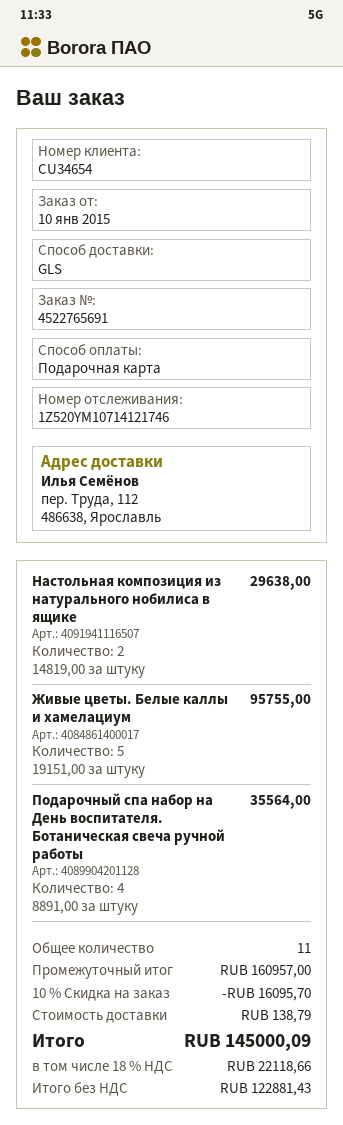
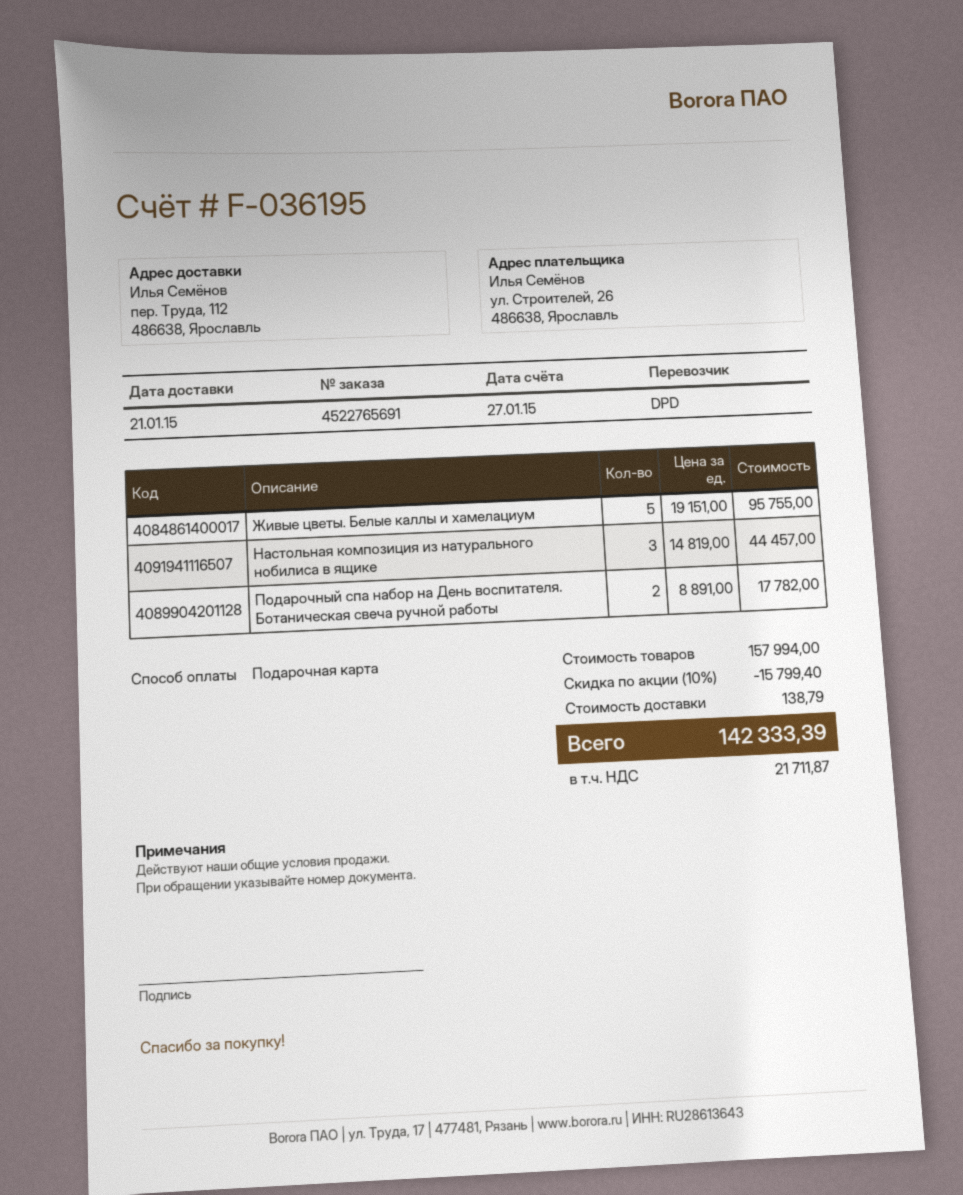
shipping method: GLS -> DPD
Настольная композиция из натурального нобилиса в ящике: 2 x 14819.00 = 29638.00 -> 3 x 14819.00 = 44457.00
Подарочный спа набор на День воспитателя. Ботаническая свеча ручной работы: 4 x 8891.00 = 35564.00 -> 2 x 8891.00 = 17782.00
subtotal: 160957.00 -> 157994.00
discount: 10% = 16095.70 -> 10% = 15799.40
tax: 22118.66 -> 21711.87
total: 145000.09 -> 142333.39

